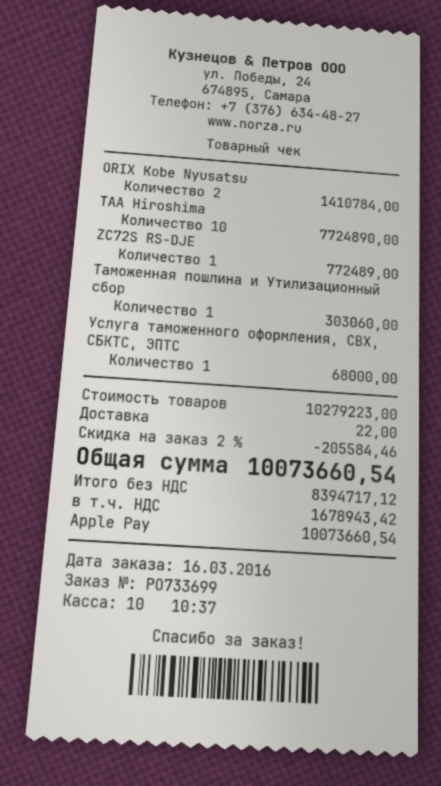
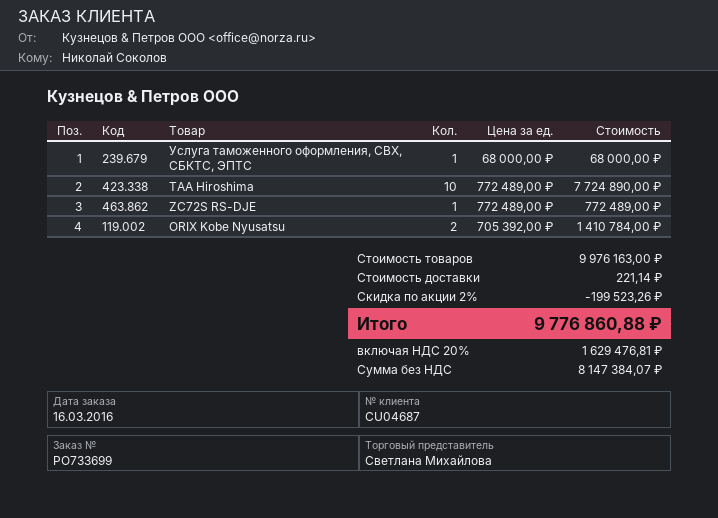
Таможенная пошлина и Утилизационный сбор: 1 for 303060.00 -> none
subtotal: 10279223.00 -> 9976163.00
discount: 2% = 205584.46 -> 2% = 199523.26
shipping: 22.00 -> 221.14
net: 8394717.12 -> 8147384.07
tax: 1678943.42 -> 1629476.81
total: 10073660.54 -> 9776860.88

